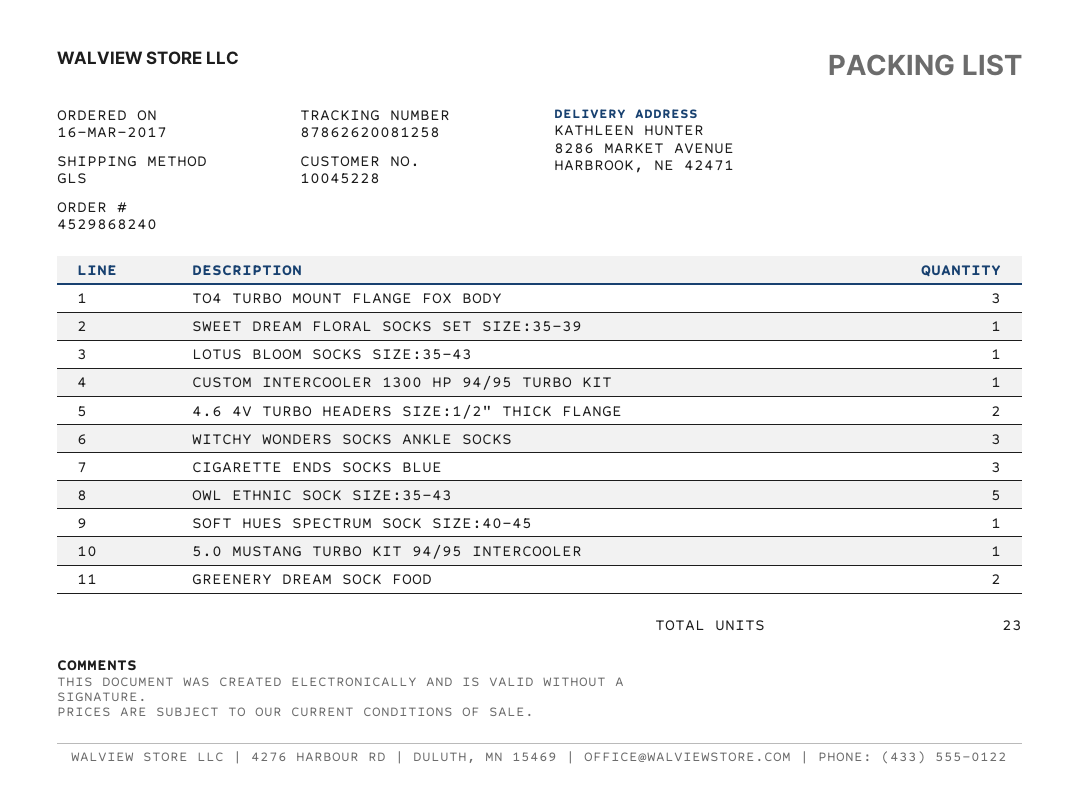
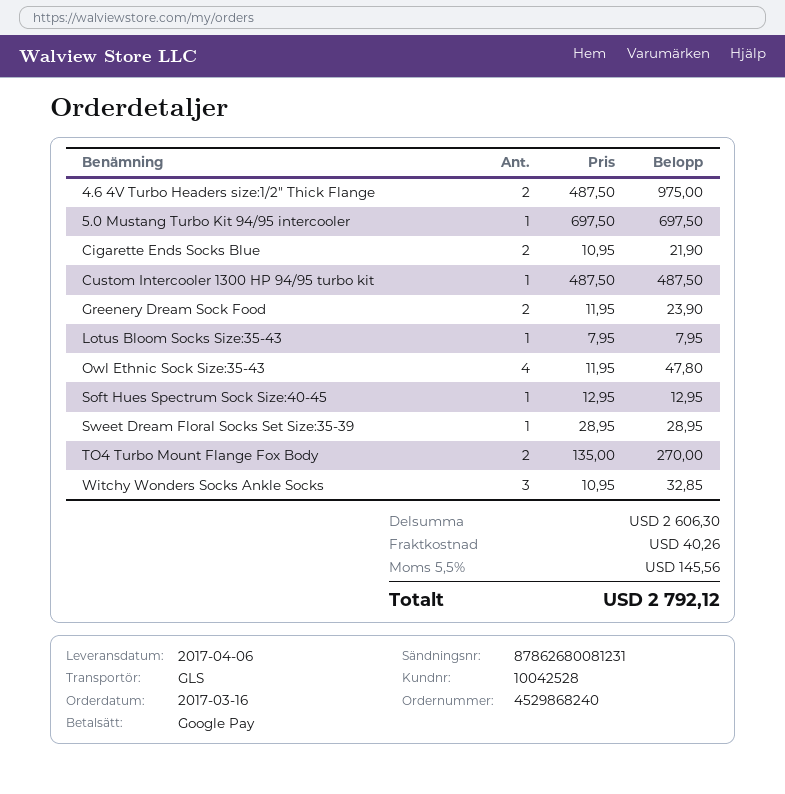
customer number: 10045228 -> 10042528
tracking number: 87862620081258 -> 87862680081231
TO4 TURBO MOUNT FLANGE FOX BODY: 3 -> 2
CIGARETTE ENDS SOCKS BLUE: 3 -> 2
OWL ETHNIC SOCK SIZE:35-43: 5 -> 4

